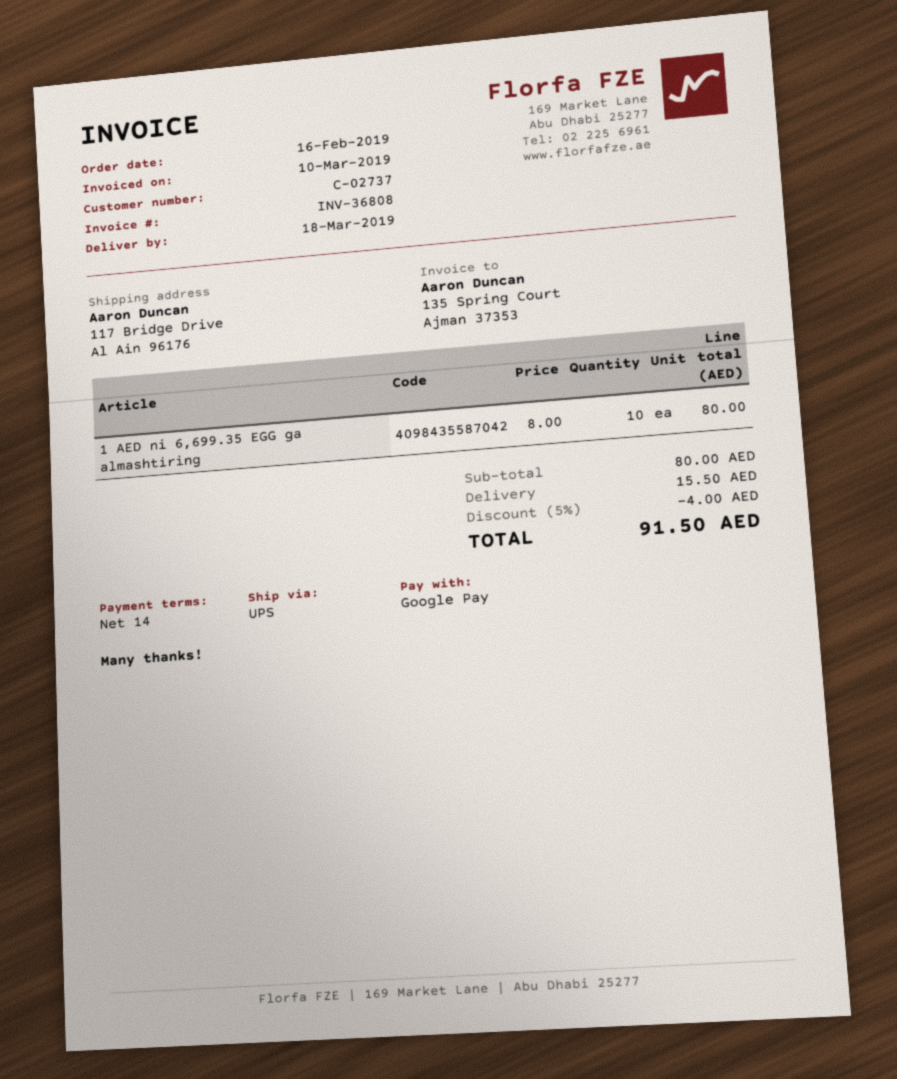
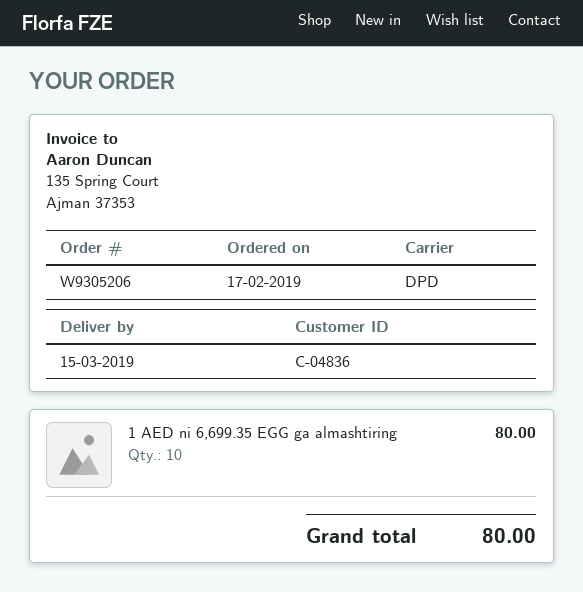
order date: 2019-02-16 -> 2019-02-17
delivery date: 2019-03-18 -> 2019-03-15
customer number: C-02737 -> C-04836
shipping method: UPS -> DPD
discount: 5% = 4.00 -> none
shipping: 15.50 -> none
total: 91.50 -> 80.00

